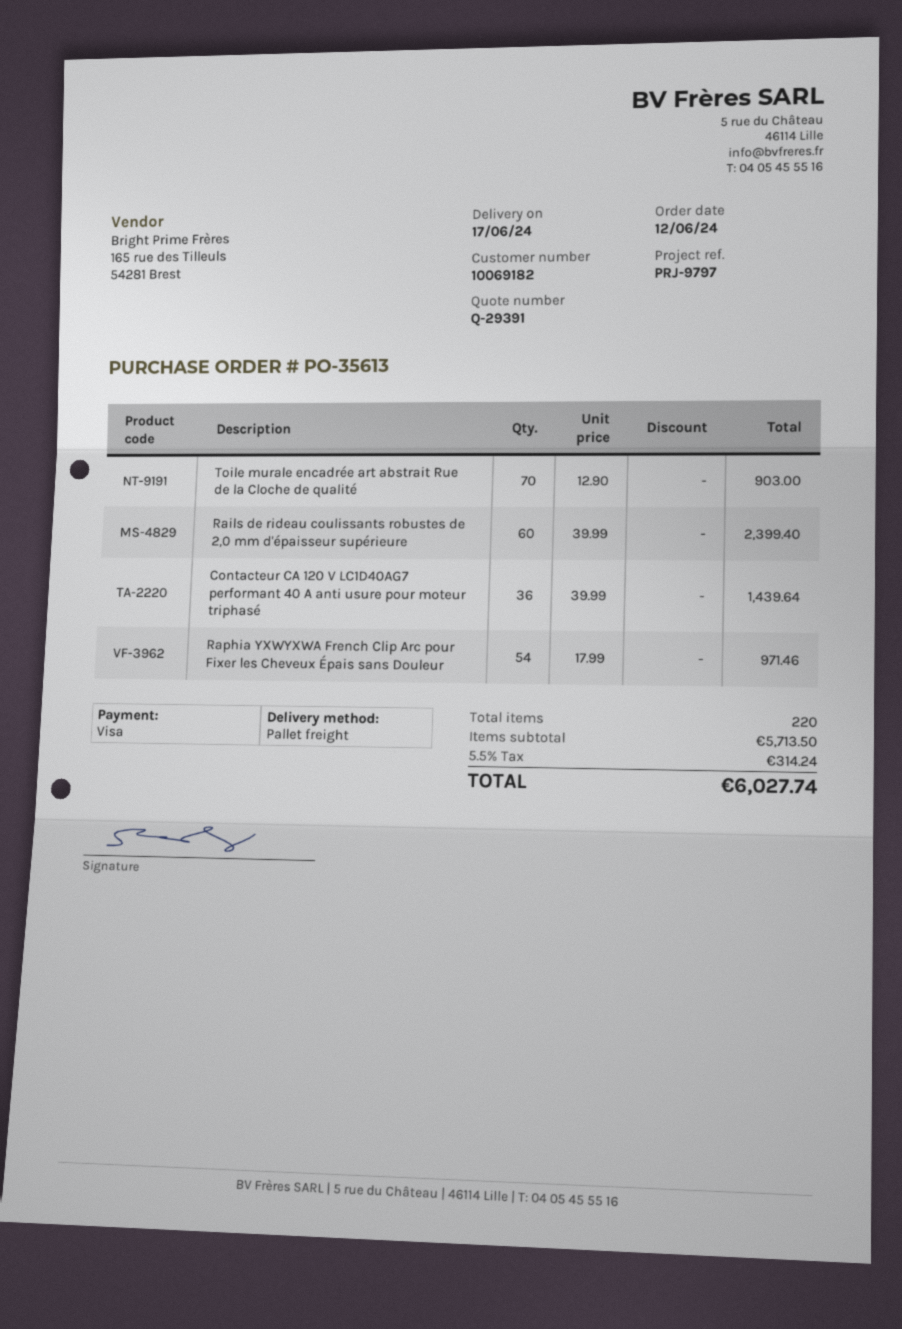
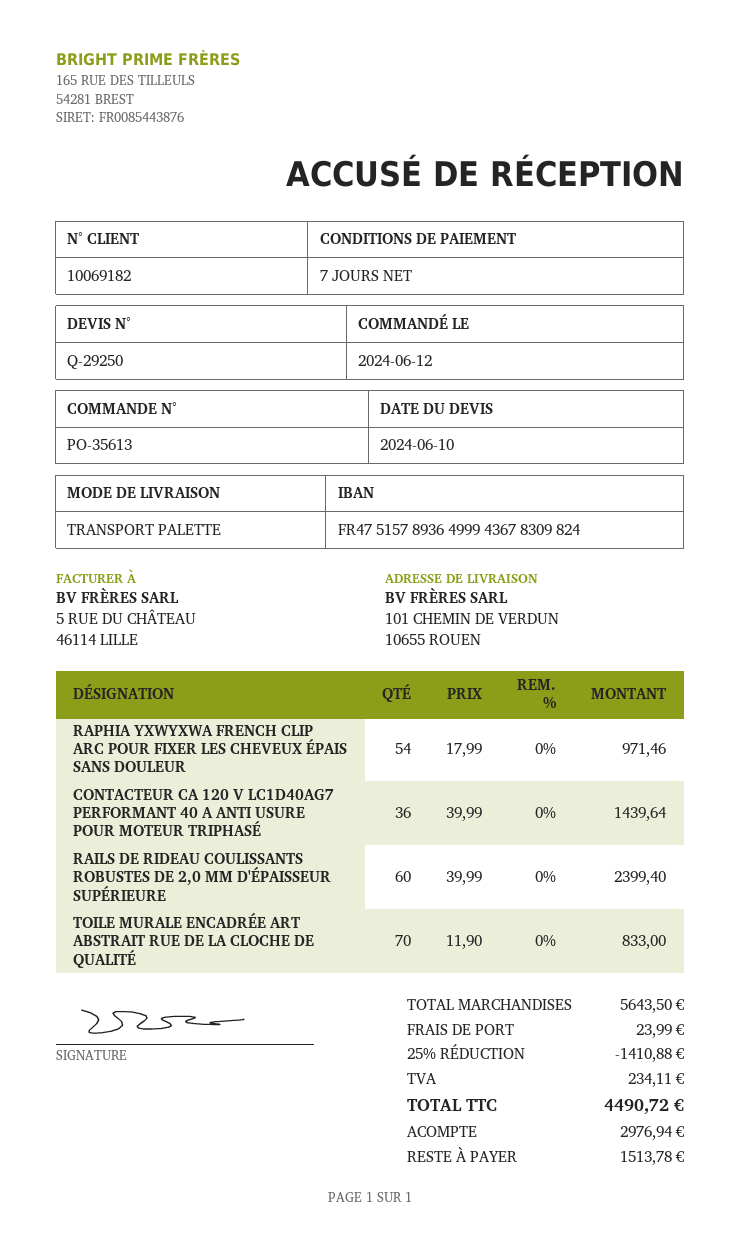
quote number: Q-29391 -> Q-29250
Toile murale encadrée art abstrait Rue de la Cloche de qualité: 70 x 12.90 = 903.00 -> 70 x 11.90 = 833.00
subtotal: 5713.50 -> 5643.50
discount: none -> 25% = 1410.88
shipping: none -> 23.99
tax: 314.24 -> 234.11
total: 6027.74 -> 4490.72

